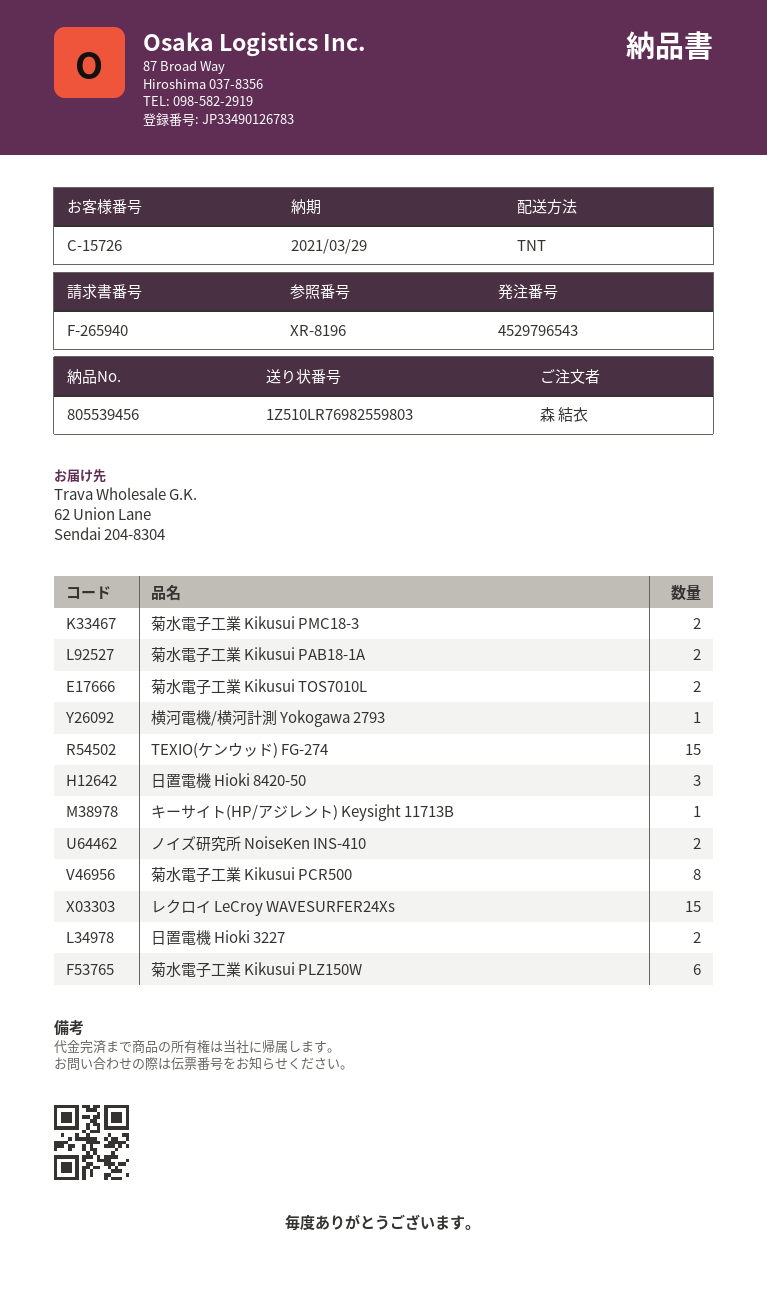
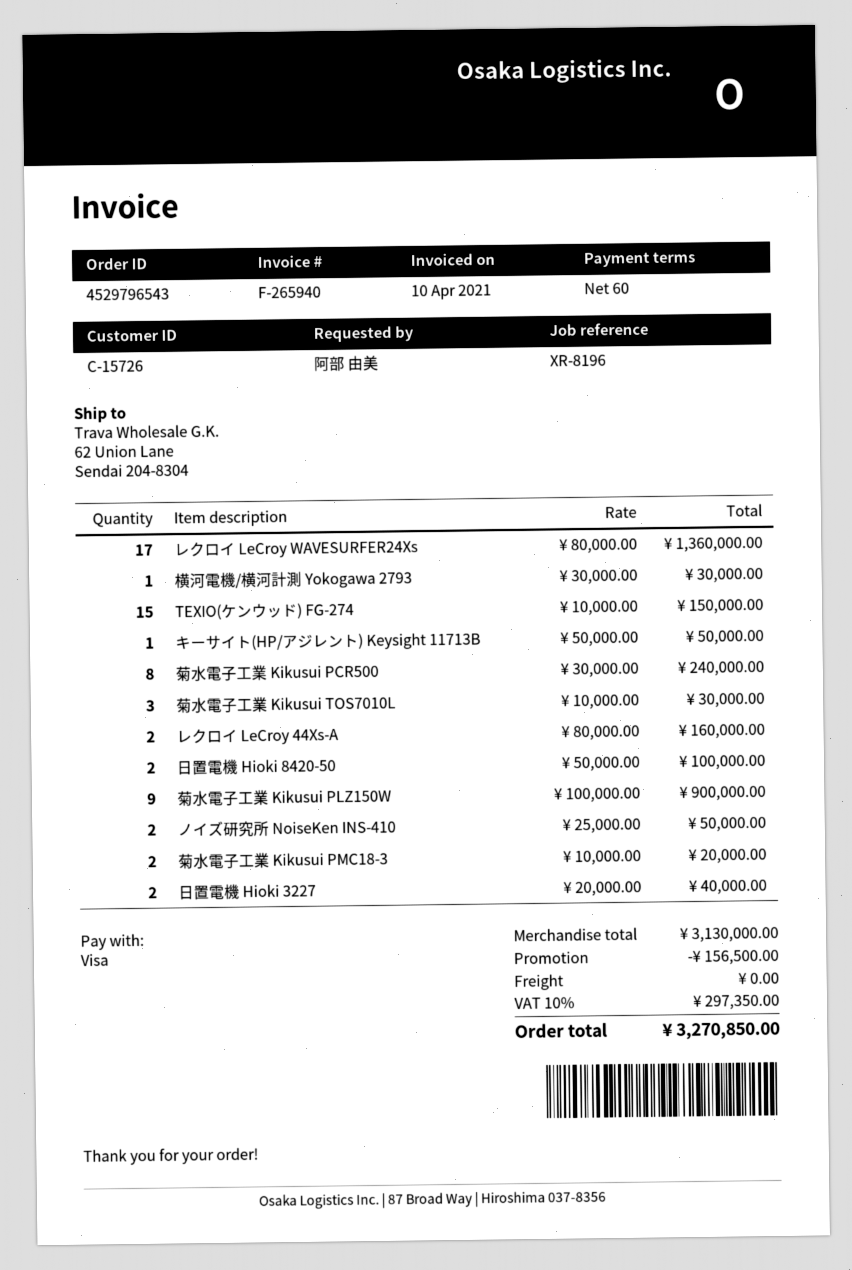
ordered by: 森 結衣 -> 阿部 由美
菊水電子工業 Kikusui PAB18-1A: 2 -> none
菊水電子工業 Kikusui TOS7010L: 2 -> 3
日置電機 Hioki 8420-50: 3 -> 2
レクロイ LeCroy WAVESURFER24Xs: 15 -> 17
菊水電子工業 Kikusui PLZ150W: 6 -> 9
レクロイ LeCroy 44Xs-A: none -> 2

